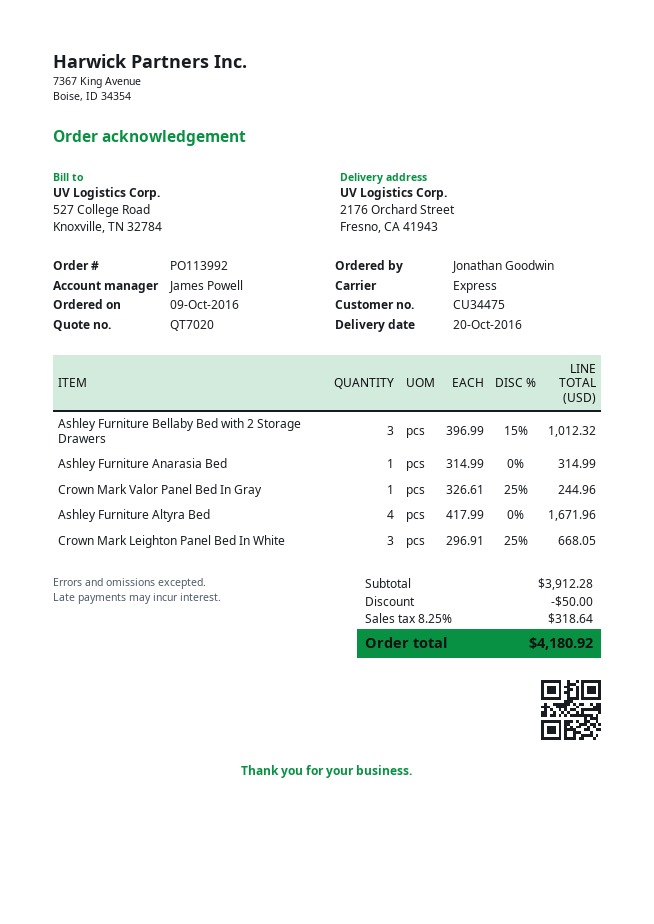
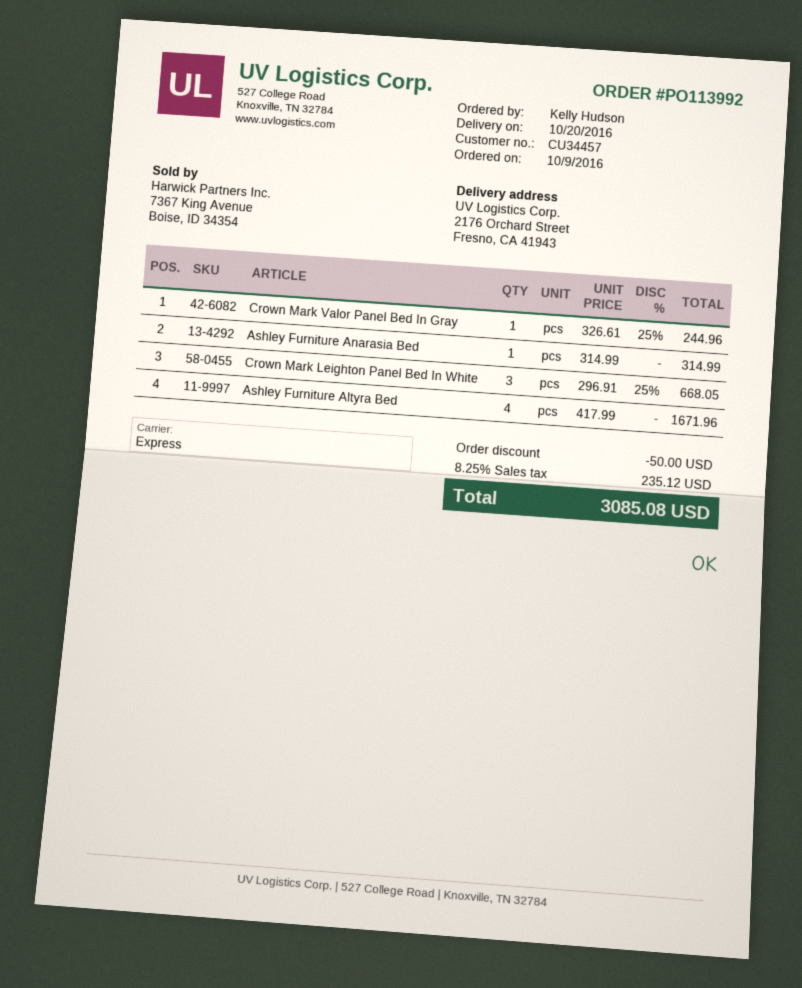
customer number: CU34475 -> CU34457
ordered by: Jonathan Goodwin -> Kelly Hudson
Ashley Furniture Bellaby Bed with 2 Storage Drawers: 3 x 396.99 - 15% = 1012.32 -> none
tax: 8.25% = 318.64 -> 8.25% = 235.12
total: 4180.92 -> 3085.08

